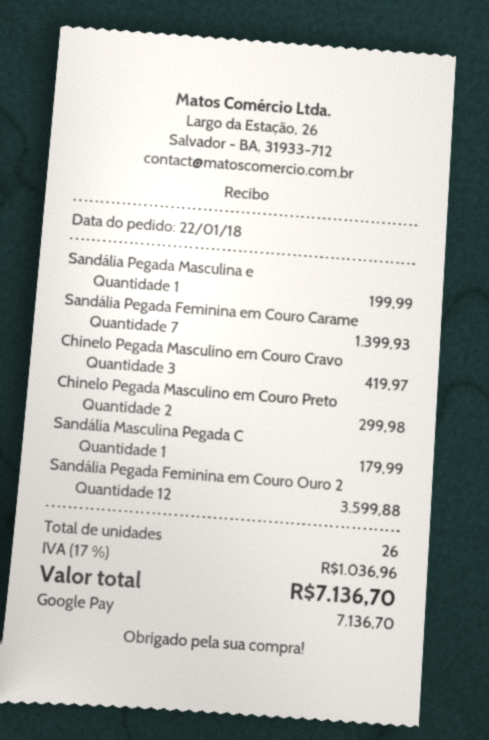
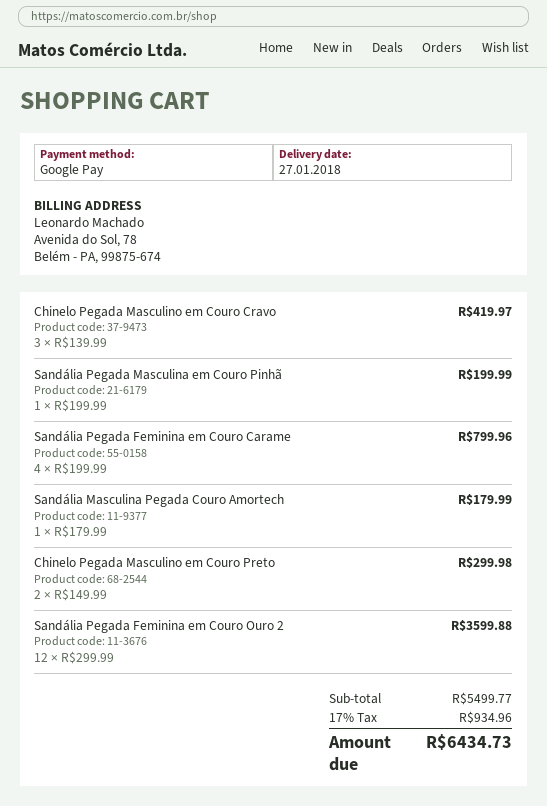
Sandália Pegada Feminina em Couro Carame: 7 for 1399.93 -> 4 for 799.96
tax: 17% = 1036.96 -> 17% = 934.96
total: 7136.70 -> 6434.73

